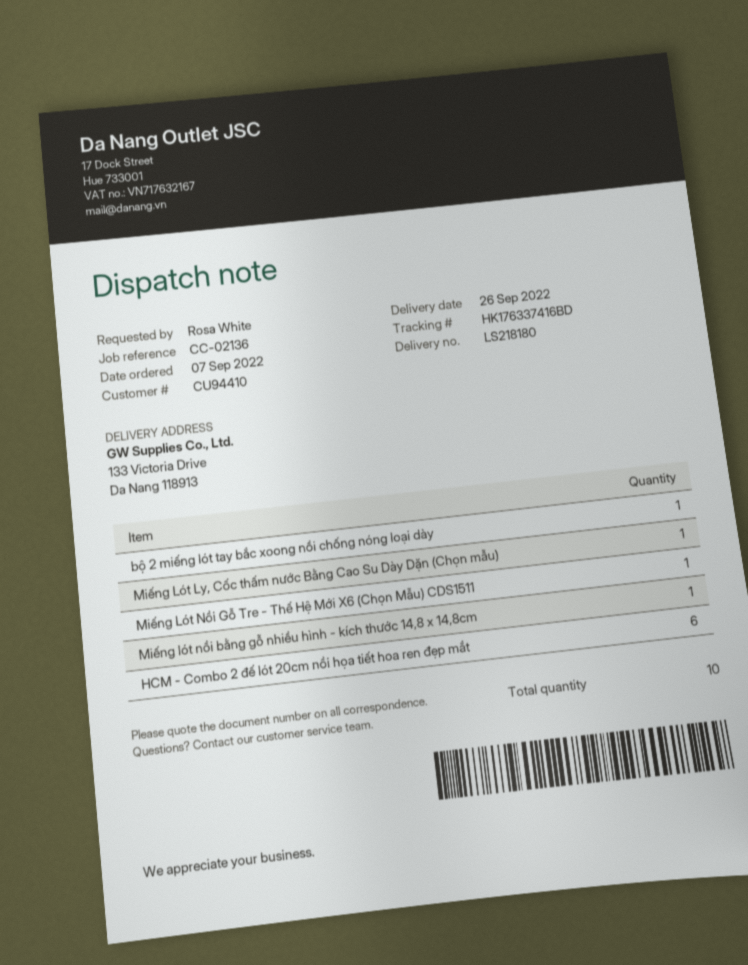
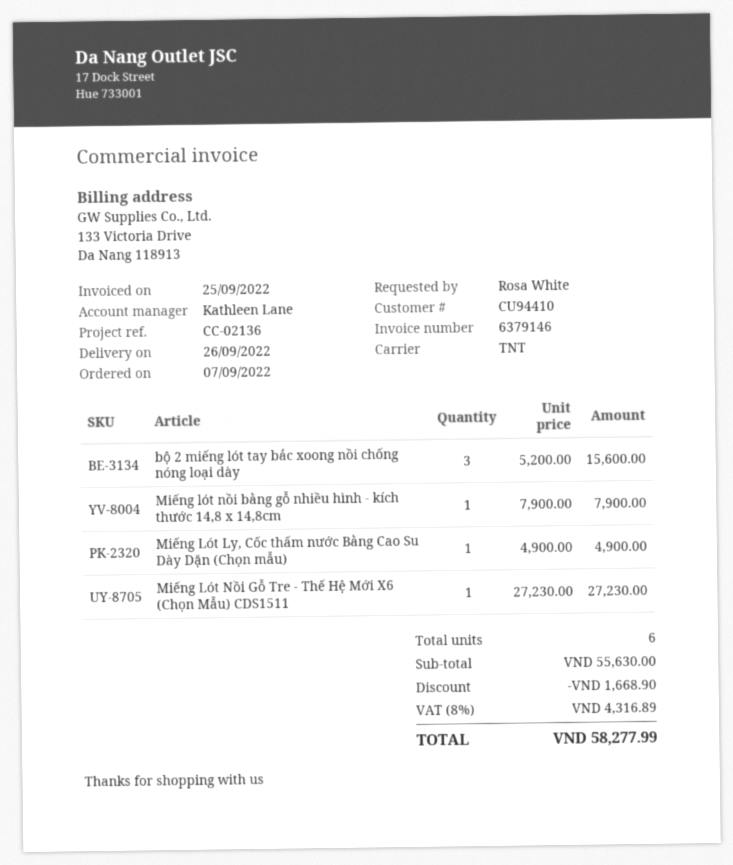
bộ 2 miếng lót tay bắc xoong nồi chống nóng loại dày: 1 -> 3
HCM - Combo 2 đế lót 20cm nồi họa tiết hoa ren đẹp mắt: 6 -> none
total quantity: 10 -> 6

